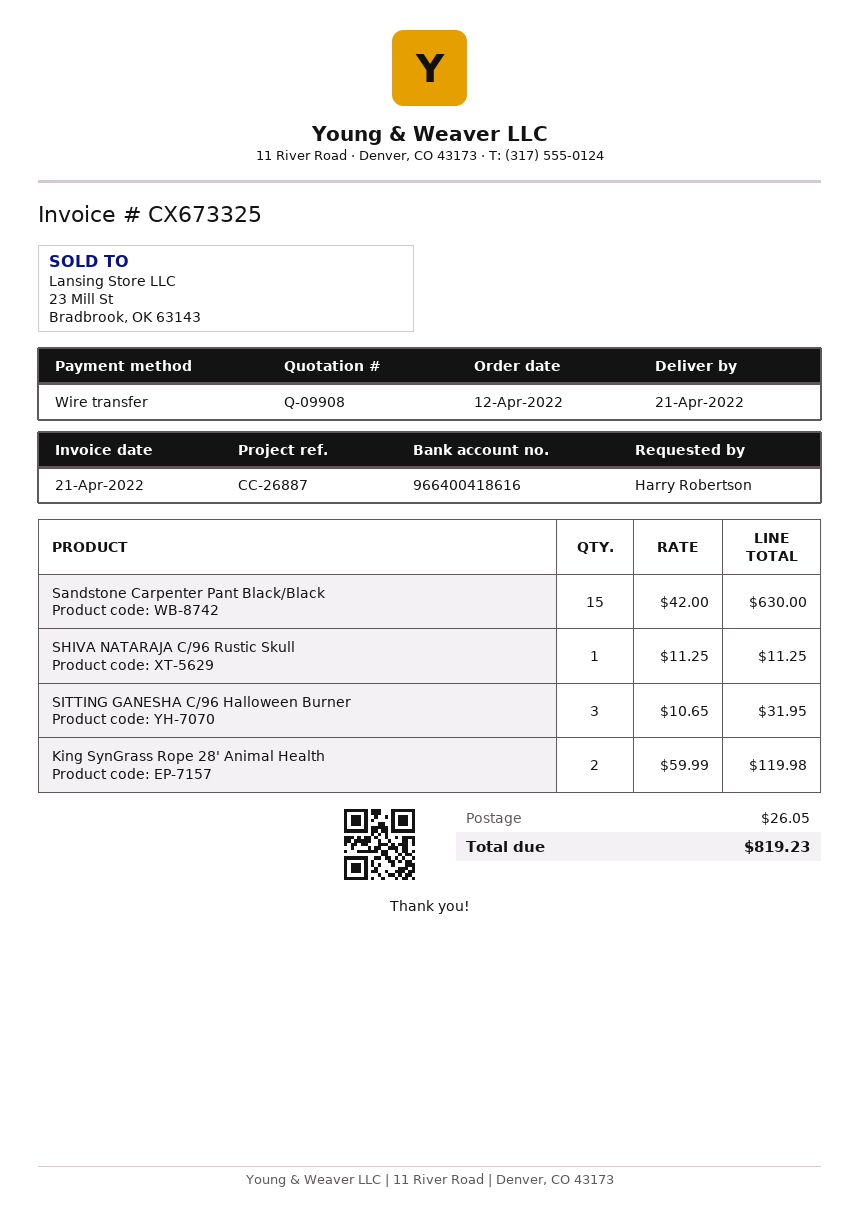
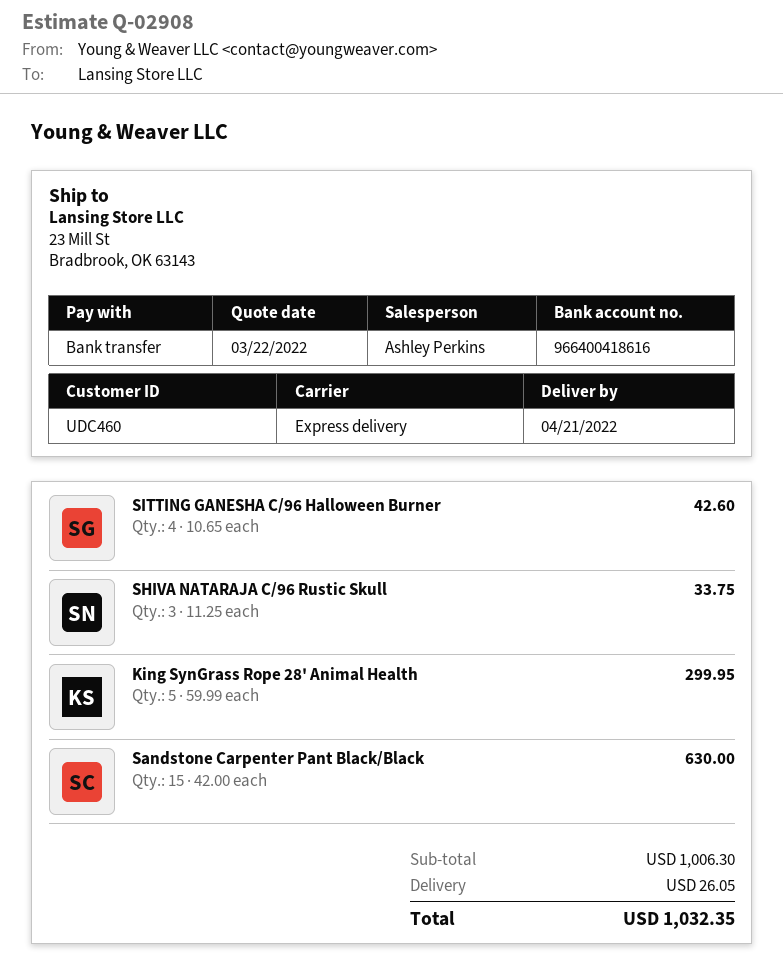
quote number: Q-09908 -> Q-02908
SHIVA NATARAJA C/96 Rustic Skull: 1 x 11.25 = 11.25 -> 3 x 11.25 = 33.75
SITTING GANESHA C/96 Halloween Burner: 3 x 10.65 = 31.95 -> 4 x 10.65 = 42.60
King SynGrass Rope 28' Animal Health: 2 x 59.99 = 119.98 -> 5 x 59.99 = 299.95
total: 819.23 -> 1032.35

